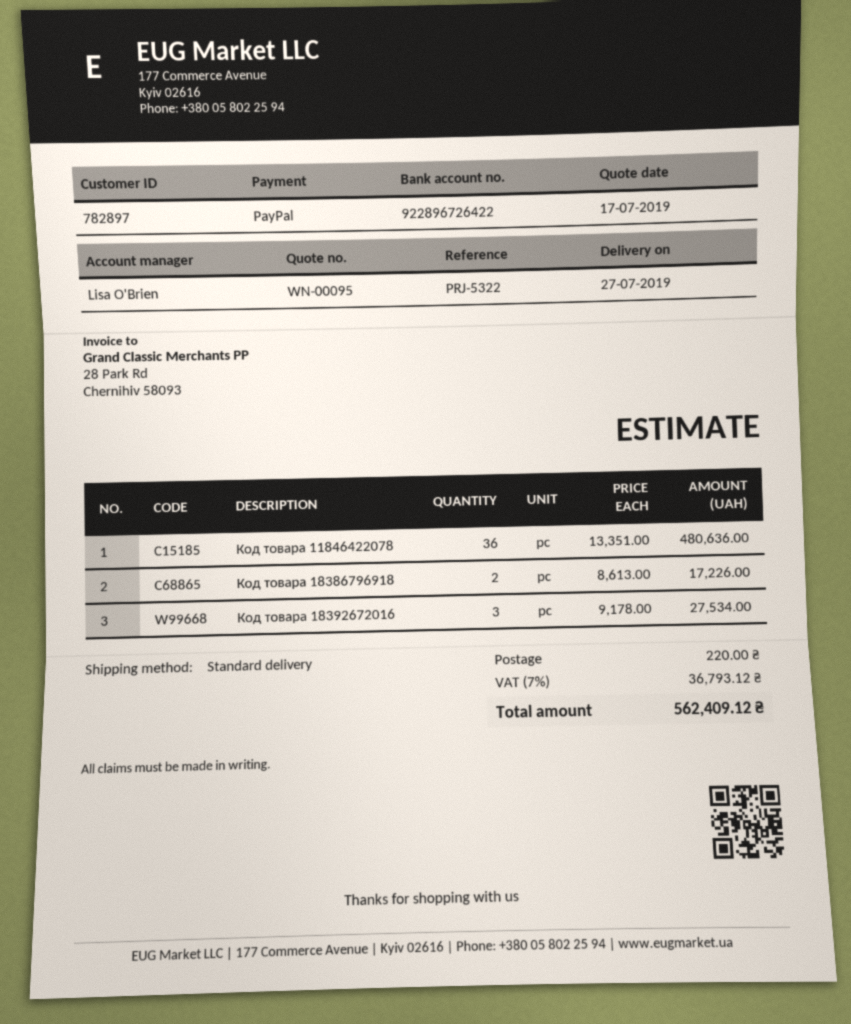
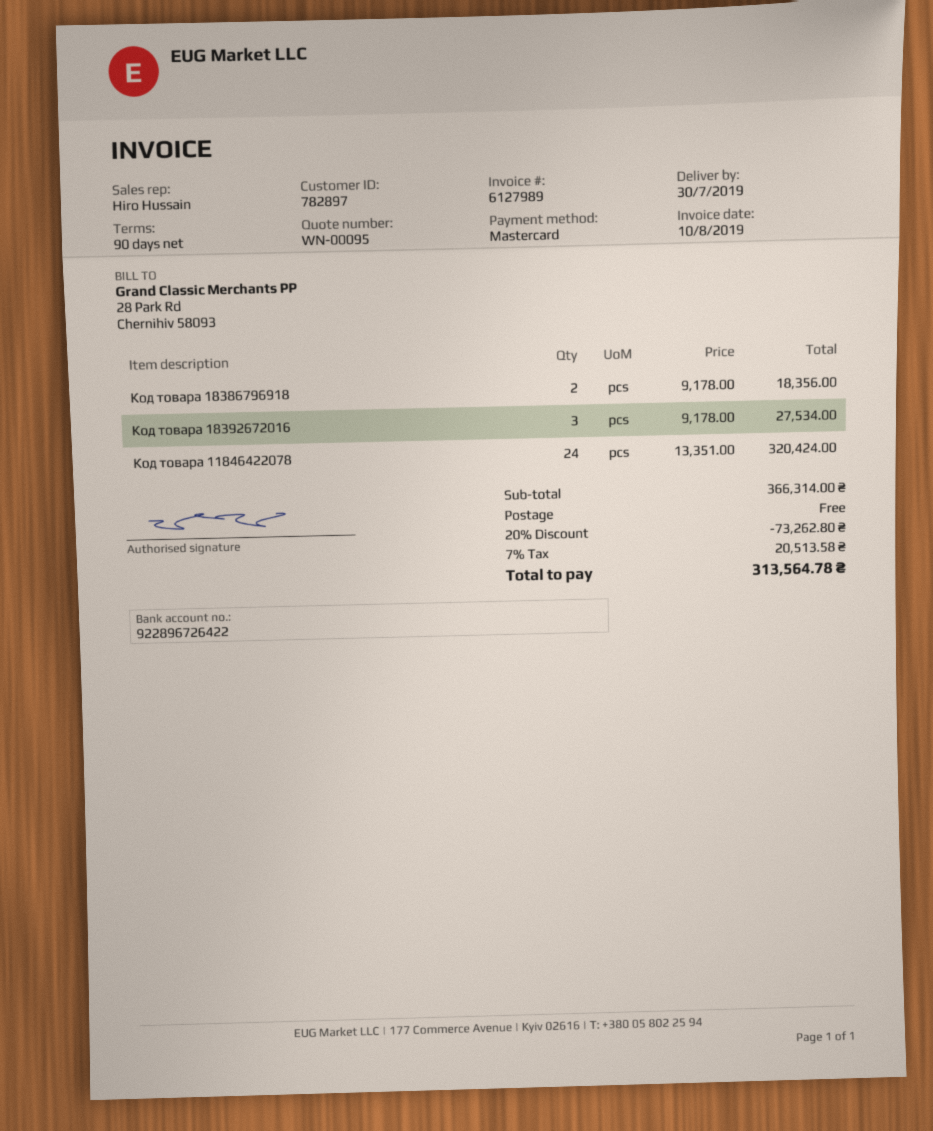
delivery date: 2019-07-27 -> 2019-07-30
sales rep: Lisa O'Brien -> Hiro Hussain
payment method: PayPal -> Mastercard
Код товара 11846422078: 36 x 13351.00 = 480636.00 -> 24 x 13351.00 = 320424.00
Код товара 18386796918: 2 x 8613.00 = 17226.00 -> 2 x 9178.00 = 18356.00
discount: none -> 20% = 73262.80
shipping: 220.00 -> 0.00
tax: 7% = 36793.12 -> 7% = 20513.58
total: 562409.12 -> 313564.78

